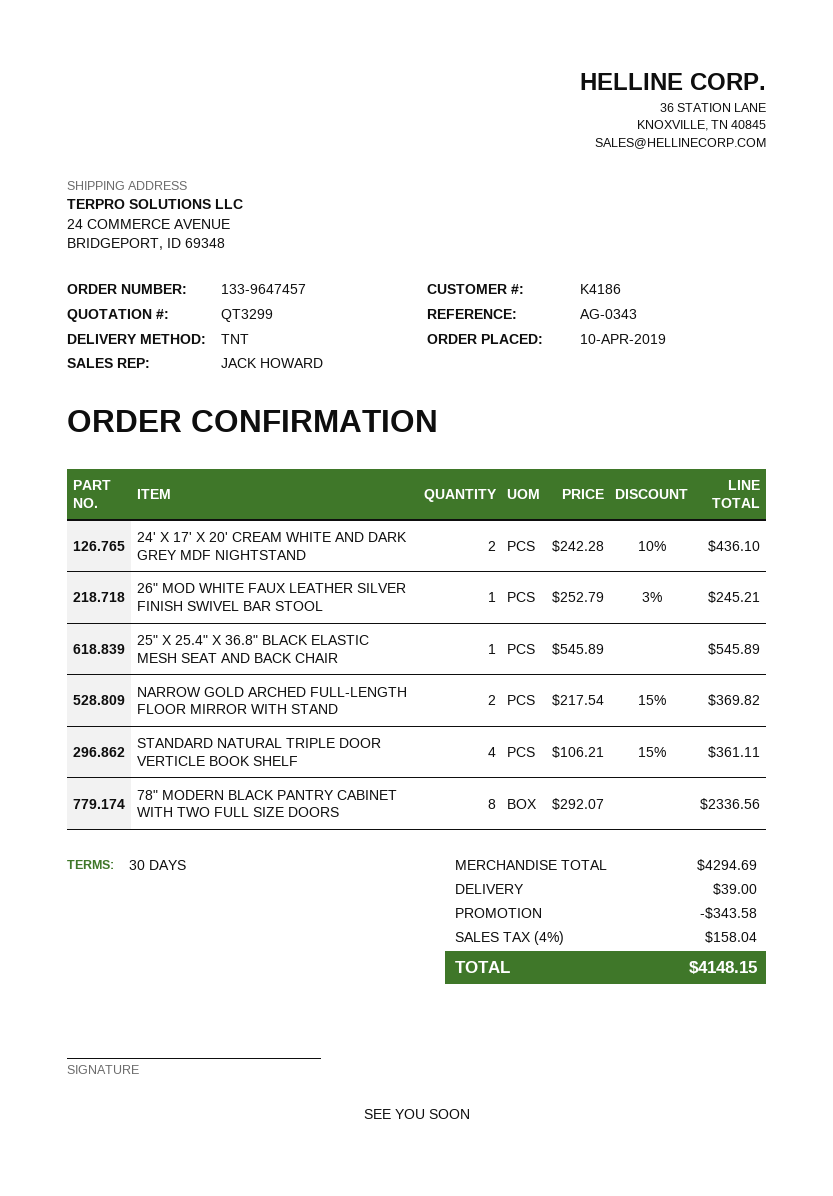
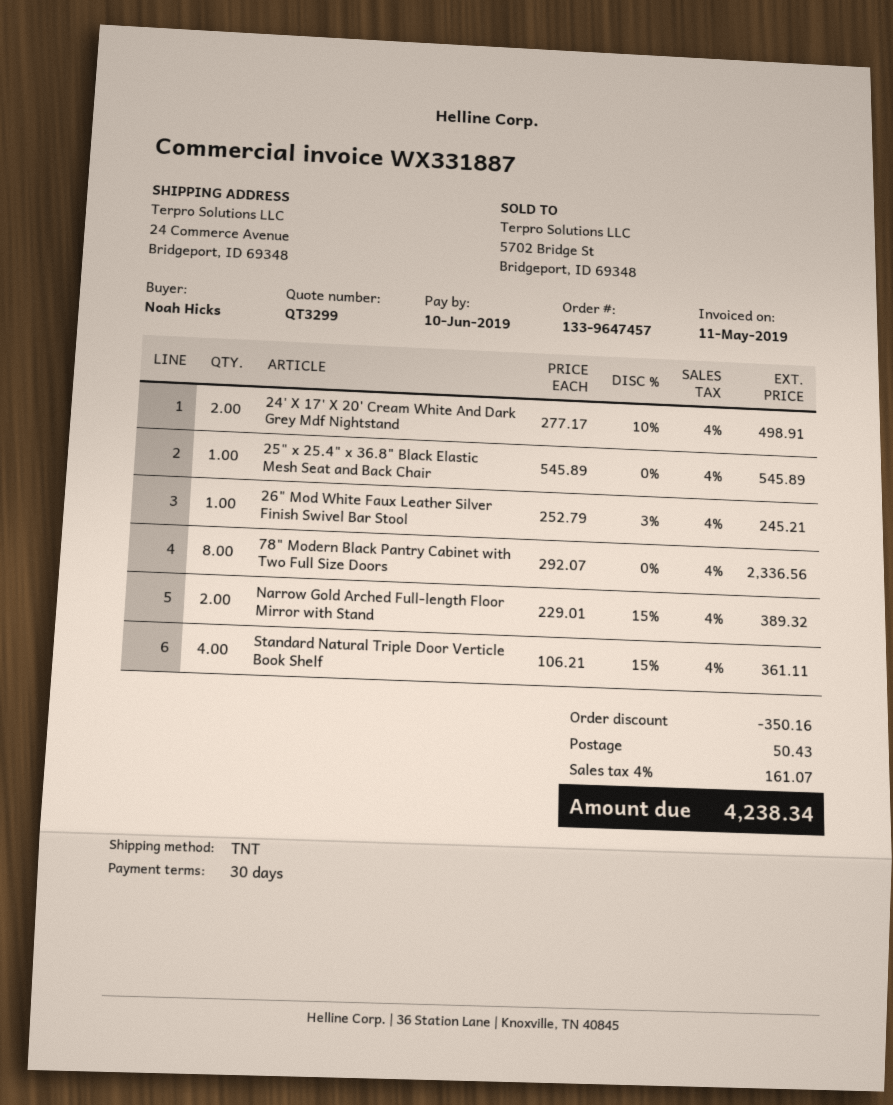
24' X 17' X 20' CREAM WHITE AND DARK GREY MDF NIGHTSTAND: 2 x 242.28 - 10% = 436.10 -> 2 x 277.17 - 10% = 498.91
NARROW GOLD ARCHED FULL-LENGTH FLOOR MIRROR WITH STAND: 2 x 217.54 - 15% = 369.82 -> 2 x 229.01 - 15% = 389.32
discount: 343.58 -> 350.16
shipping: 39.00 -> 50.43
tax: 4% = 158.04 -> 4% = 161.07
total: 4148.15 -> 4238.34

